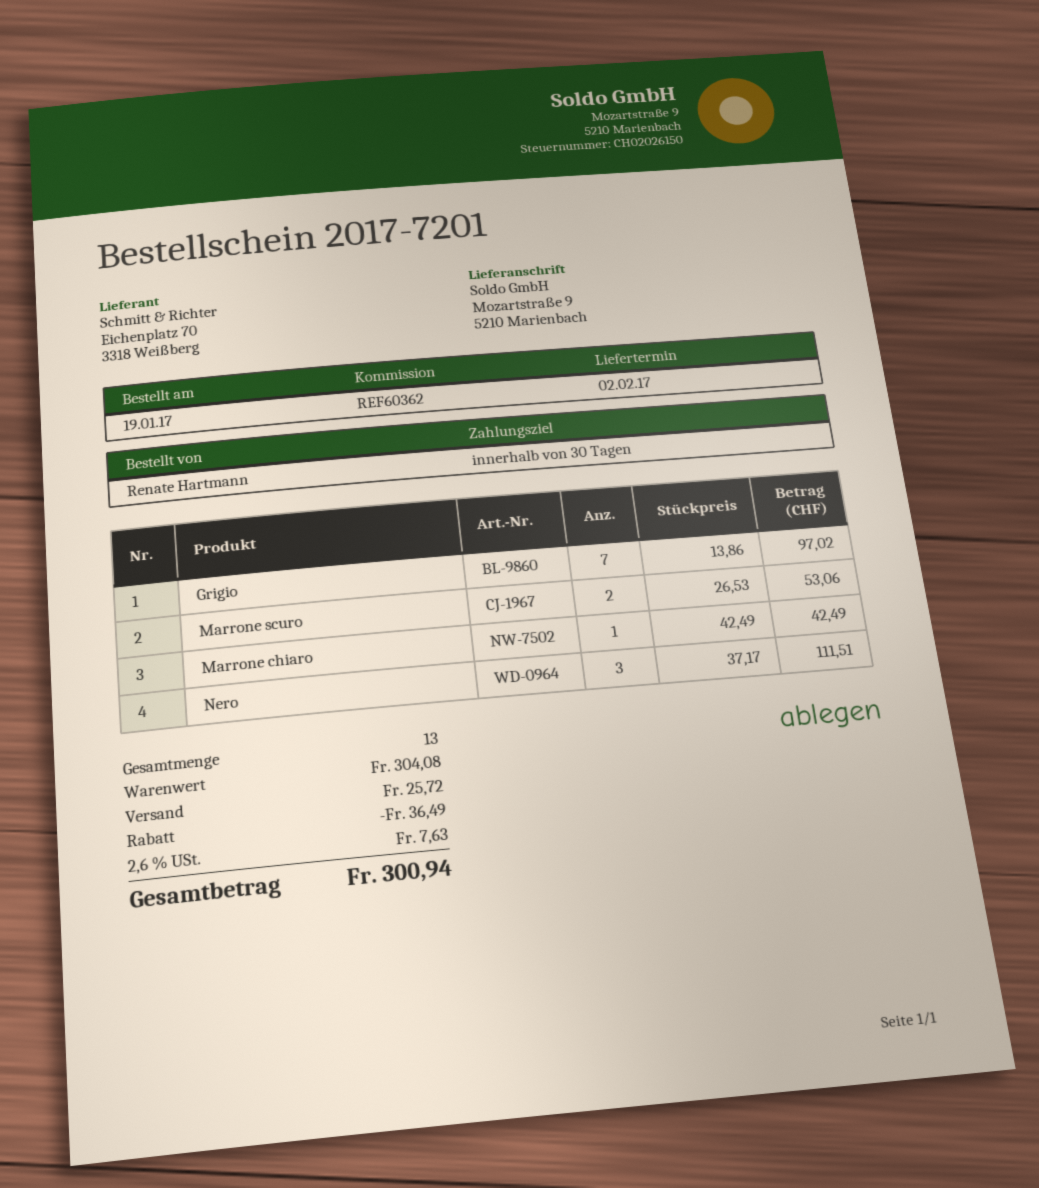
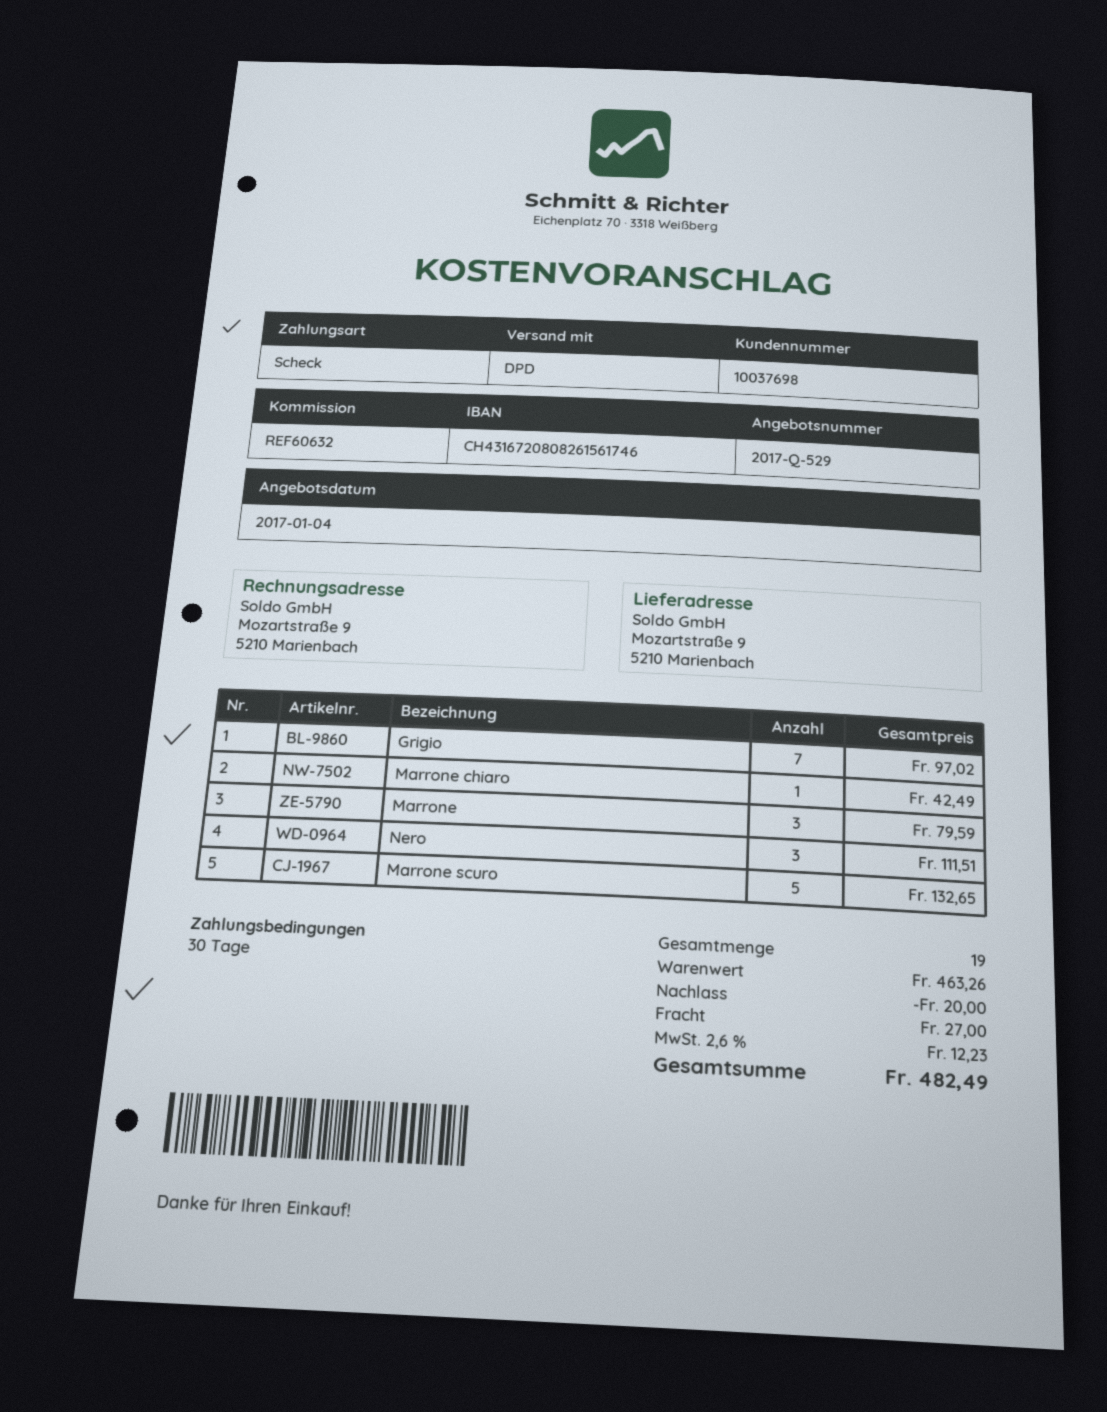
reference: REF60362 -> REF60632
Marrone scuro: 2 for 53.06 -> 5 for 132.65
Marrone: none -> 3 for 79.59
total quantity: 13 -> 19
subtotal: 304.08 -> 463.26
discount: 36.49 -> 20.00
shipping: 25.72 -> 27.00
tax: 2.6% = 7.63 -> 2.6% = 12.23
total: 300.94 -> 482.49

